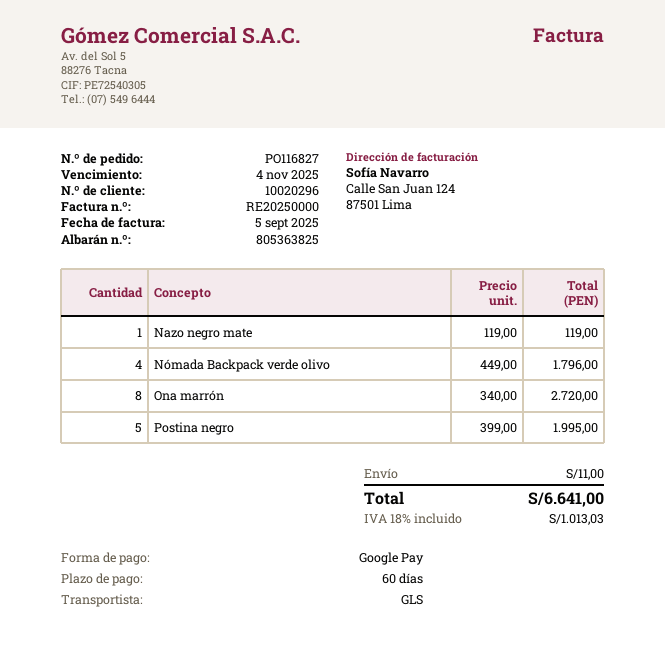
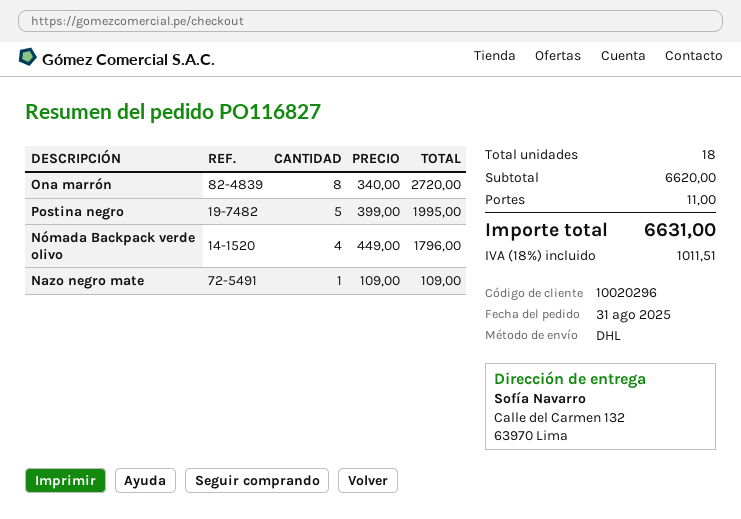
shipping method: GLS -> DHL
Nazo negro mate: 1 x 119.00 = 119.00 -> 1 x 109.00 = 109.00
tax: 18% = 1013.03 -> 18% = 1011.51
total: 6641.00 -> 6631.00

